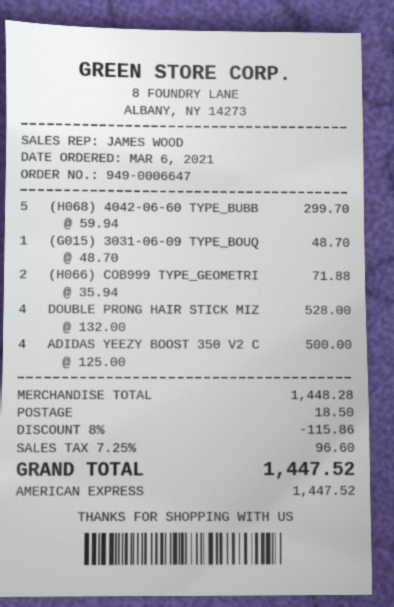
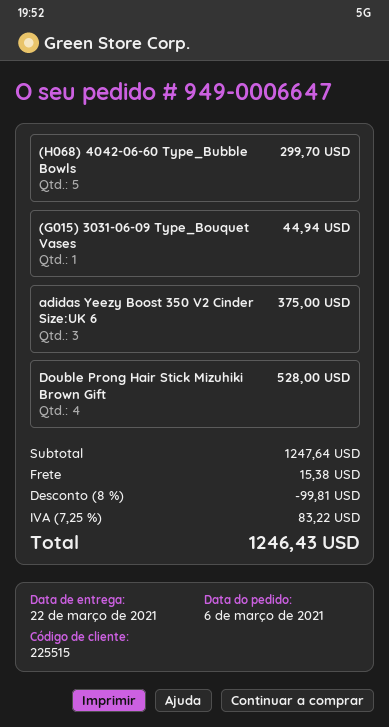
(G015) 3031-06-09 TYPE_BOUQ: 1 for 48.70 -> 1 for 44.94
(H066) COB999 TYPE_GEOMETRI: 2 for 71.88 -> none
ADIDAS YEEZY BOOST 350 V2 C: 4 for 500.00 -> 3 for 375.00
subtotal: 1448.28 -> 1247.64
discount: 8% = 115.86 -> 8% = 99.81
shipping: 18.50 -> 15.38
tax: 7.25% = 96.60 -> 7.25% = 83.22
total: 1447.52 -> 1246.43

